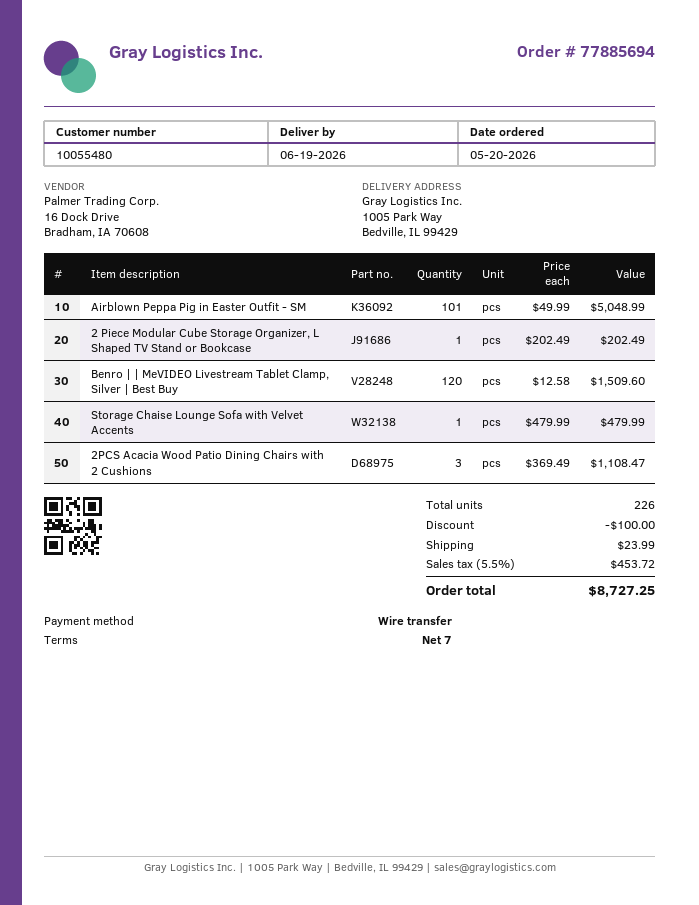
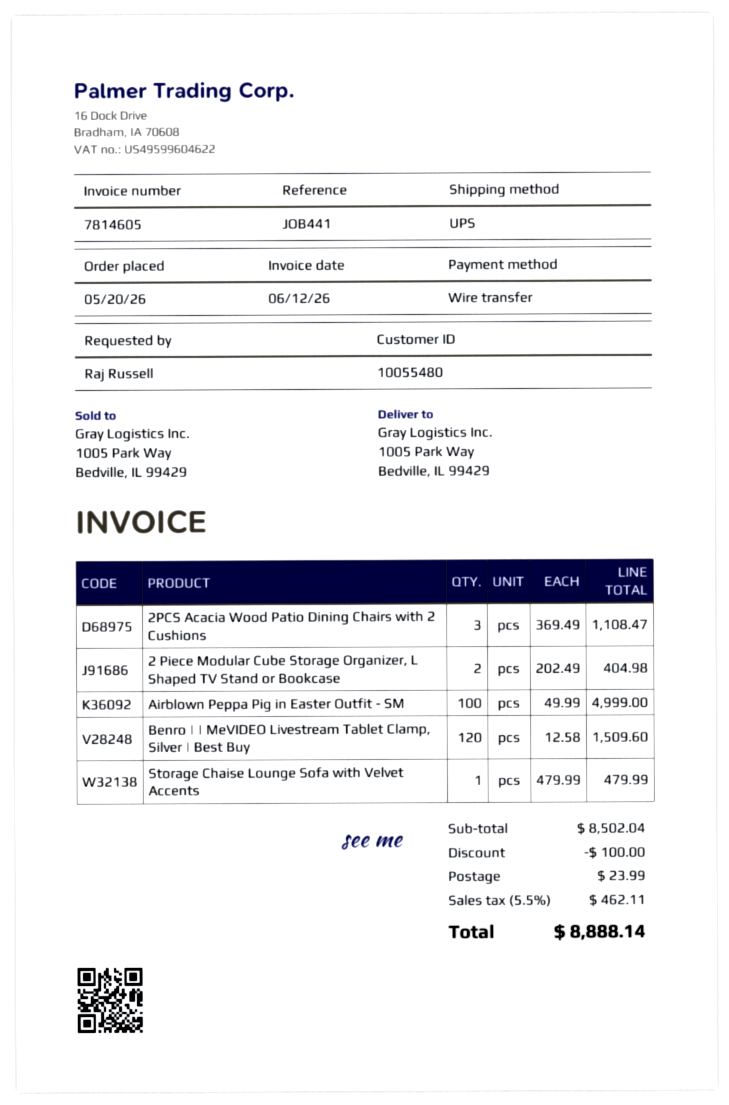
Airblown Peppa Pig in Easter Outfit - SM: 101 x 49.99 = 5048.99 -> 100 x 49.99 = 4999.00
2 Piece Modular Cube Storage Organizer, L Shaped TV Stand or Bookcase: 1 x 202.49 = 202.49 -> 2 x 202.49 = 404.98
tax: 5.5% = 453.72 -> 5.5% = 462.11
total: 8727.25 -> 8888.14

